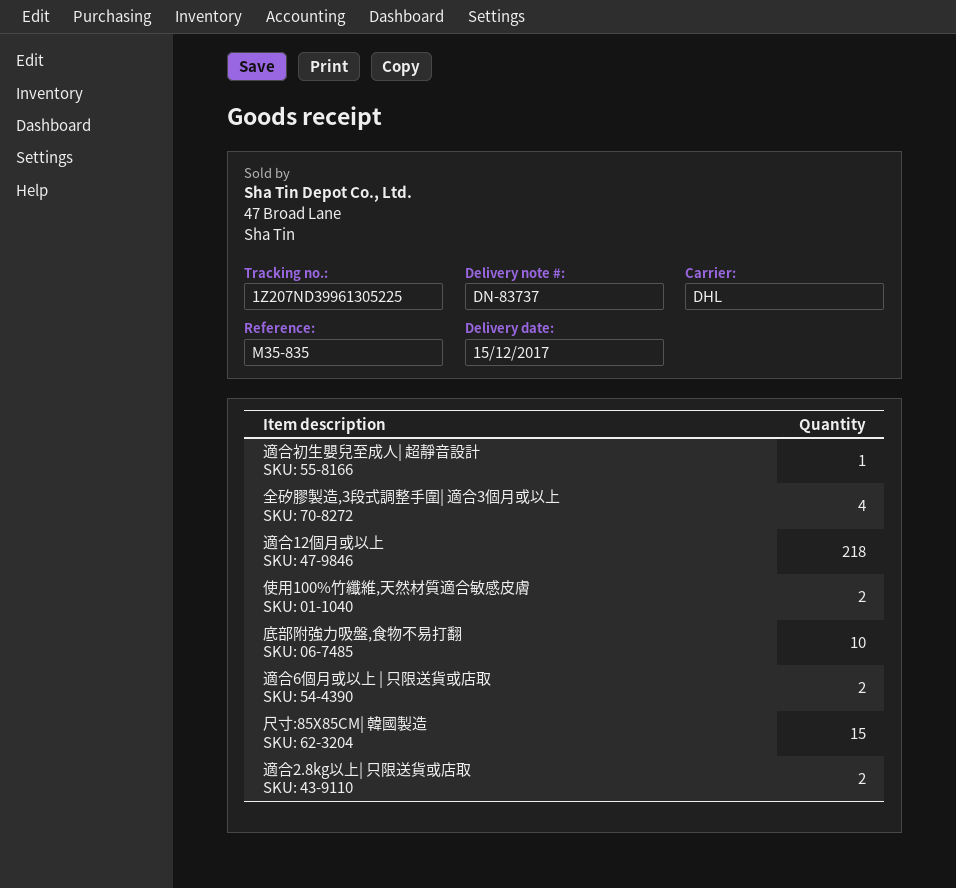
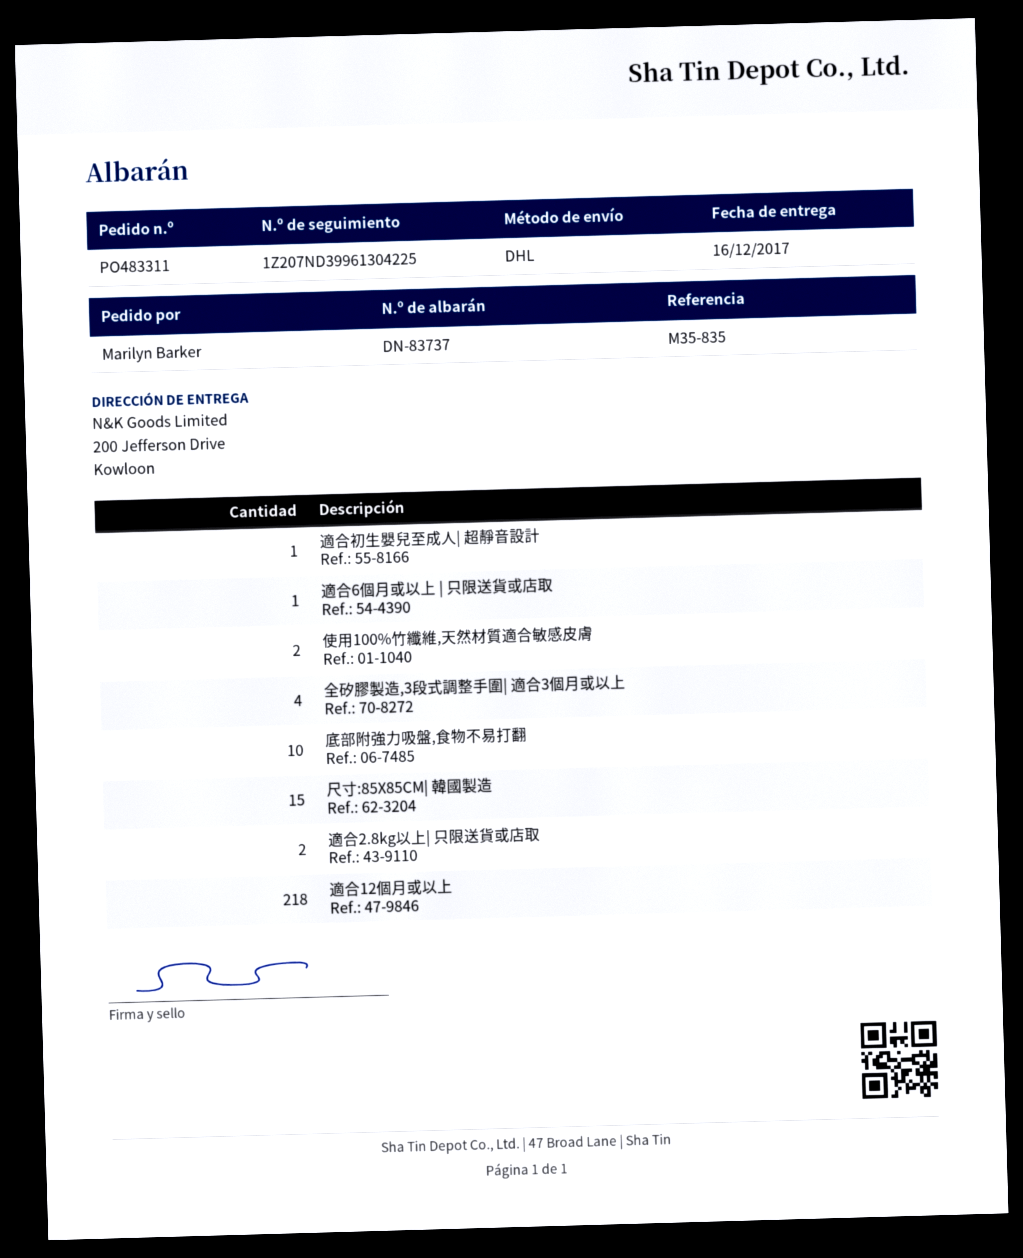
delivery date: 2017-12-15 -> 2017-12-16
tracking number: 1Z207ND39961305225 -> 1Z207ND39961304225
適合6個月或以上 | 只限送貨或店取: 2 -> 1

